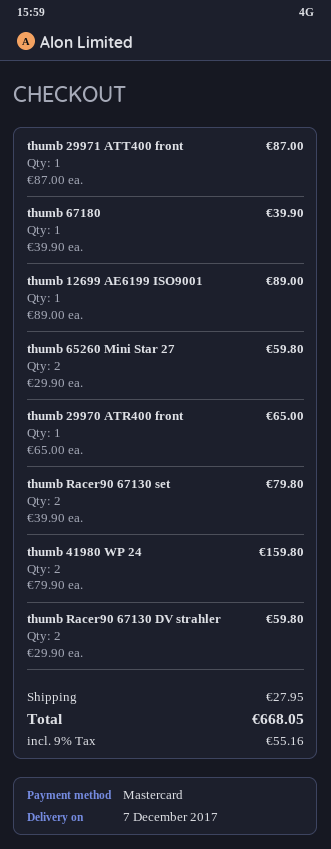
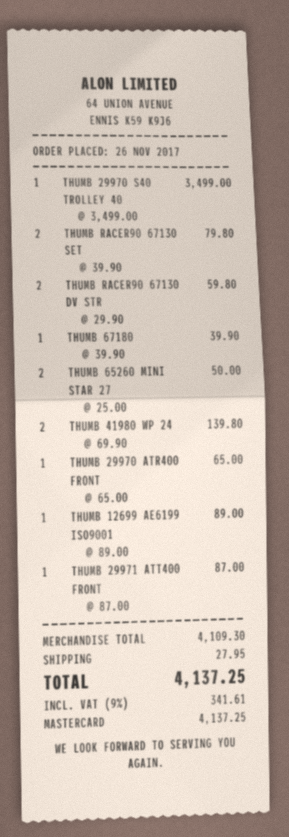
thumb 65260 Mini Star 27: 2 x 29.90 = 59.80 -> 2 x 25.00 = 50.00
thumb 41980 WP 24: 2 x 79.90 = 159.80 -> 2 x 69.90 = 139.80
THUMB 29970 S40 TROLLEY 40: none -> 1 x 3499.00 = 3499.00
tax: 9% = 55.16 -> 9% = 341.61
total: 668.05 -> 4137.25

